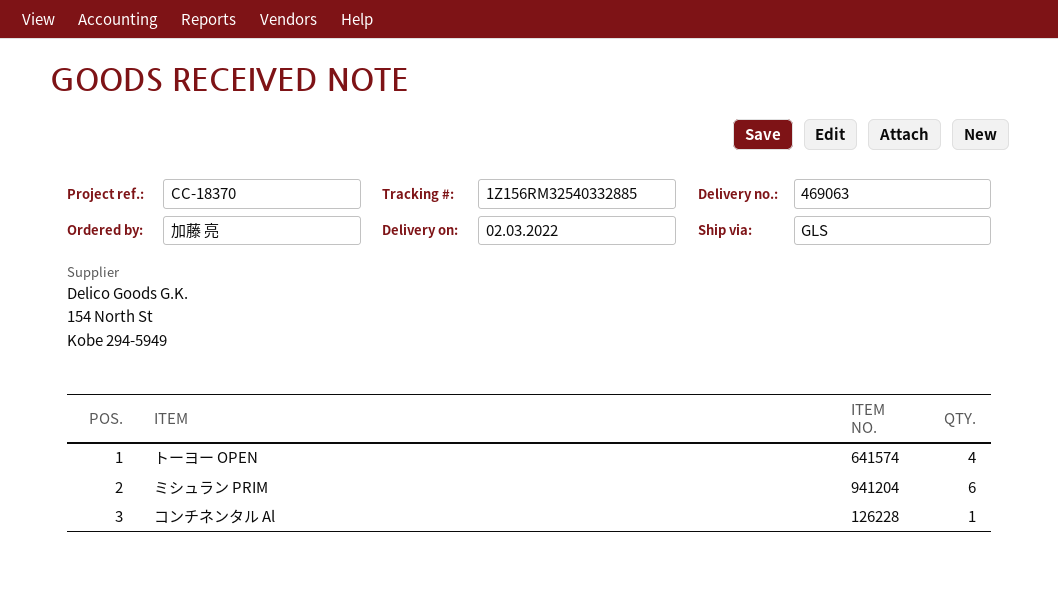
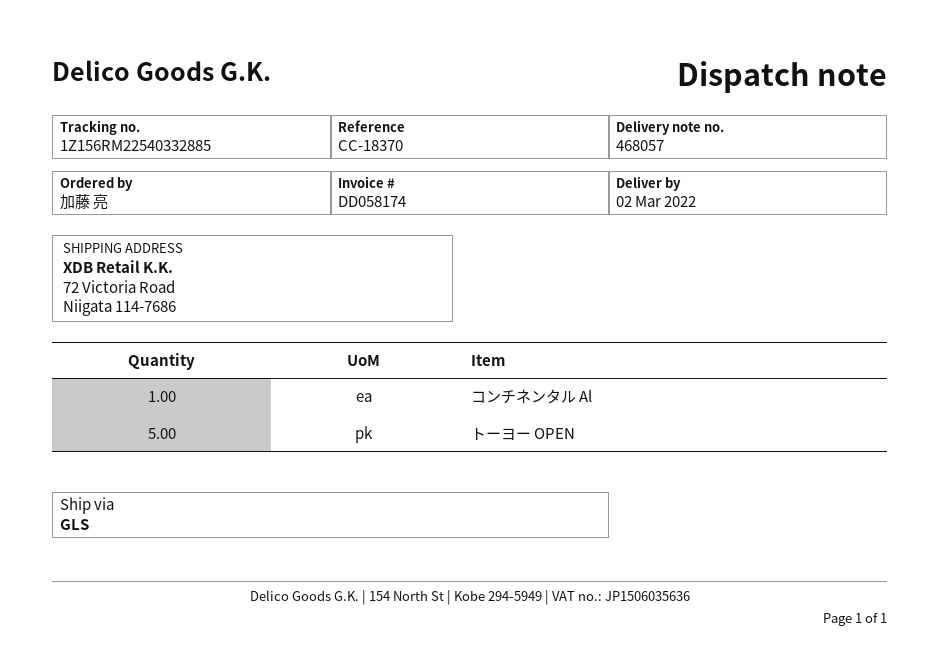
delivery note number: 469063 -> 468057
tracking number: 1Z156RM32540332885 -> 1Z156RM22540332885
トーヨー OPEN: 4 -> 5
ミシュラン PRIM: 6 -> none

